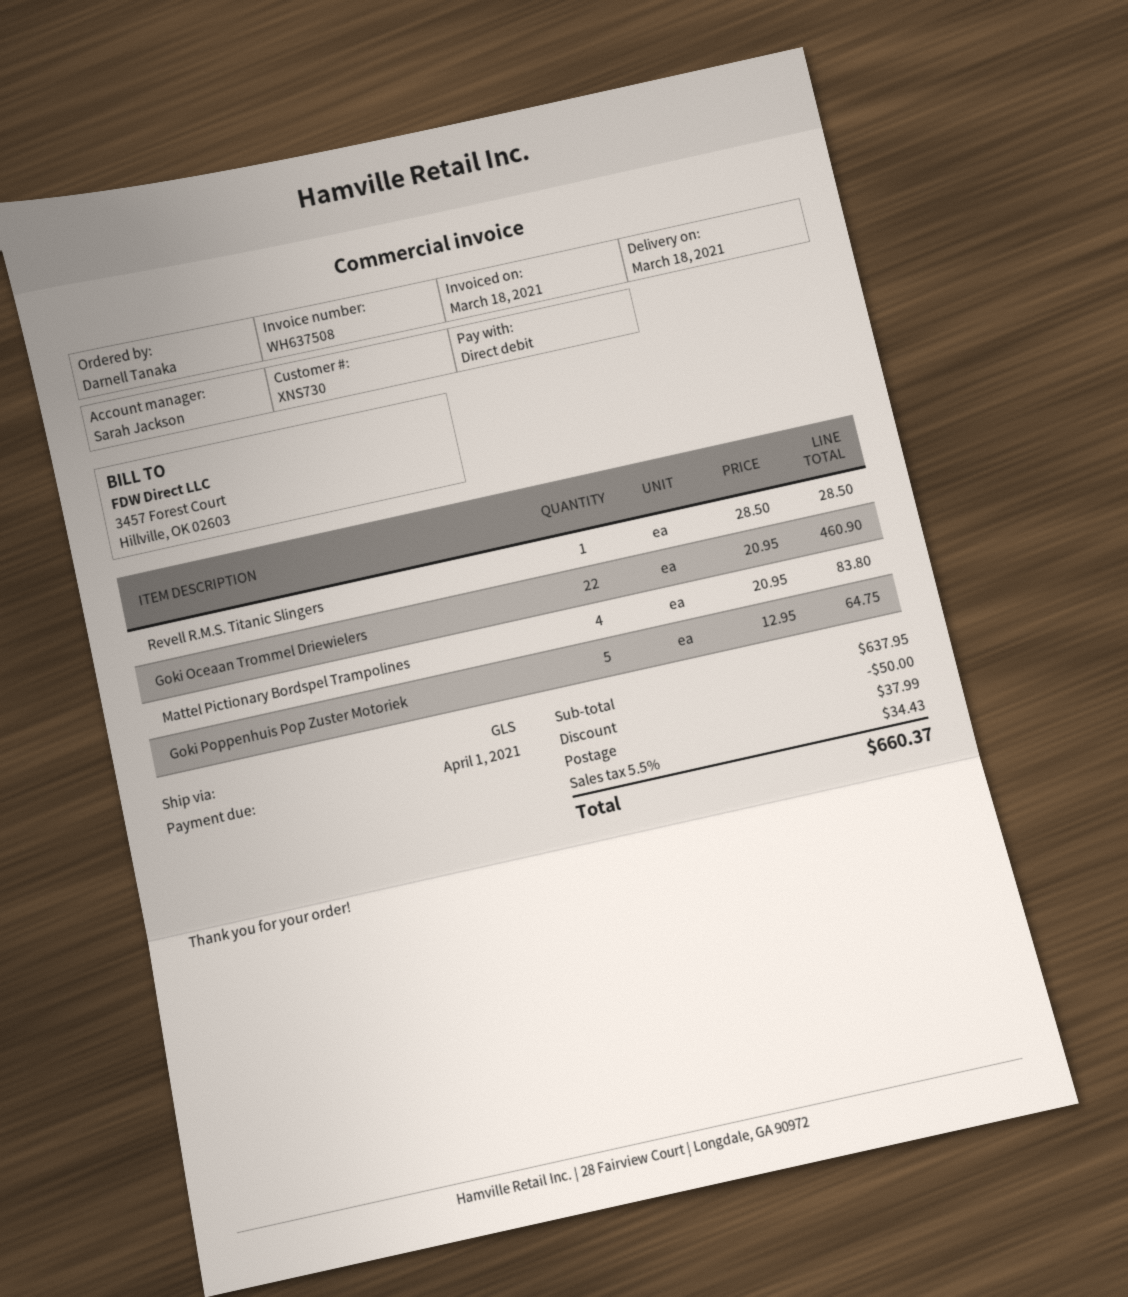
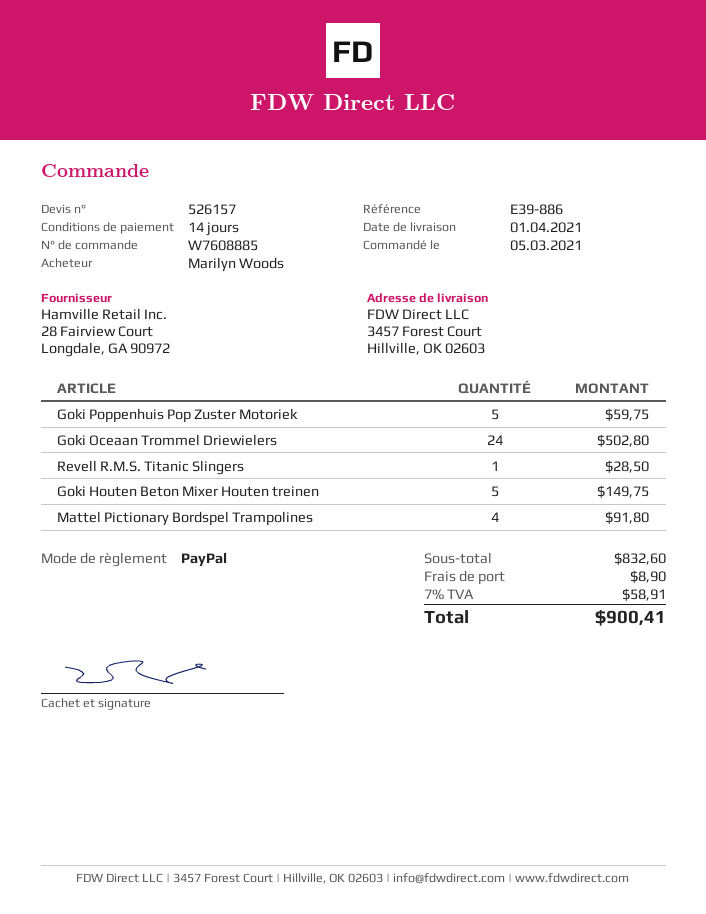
delivery date: 2021-03-18 -> 2021-04-01
ordered by: Darnell Tanaka -> Marilyn Woods
payment method: direct debit -> PayPal
Goki Oceaan Trommel Driewielers: 22 for 460.90 -> 24 for 502.80
Mattel Pictionary Bordspel Trampolines: 4 for 83.80 -> 4 for 91.80
Goki Poppenhuis Pop Zuster Motoriek: 5 for 64.75 -> 5 for 59.75
Goki Houten Beton Mixer Houten treinen: none -> 5 for 149.75
subtotal: 637.95 -> 832.60
discount: 50.00 -> none
shipping: 37.99 -> 8.90
tax: 5.5% = 34.43 -> 7% = 58.91
total: 660.37 -> 900.41

